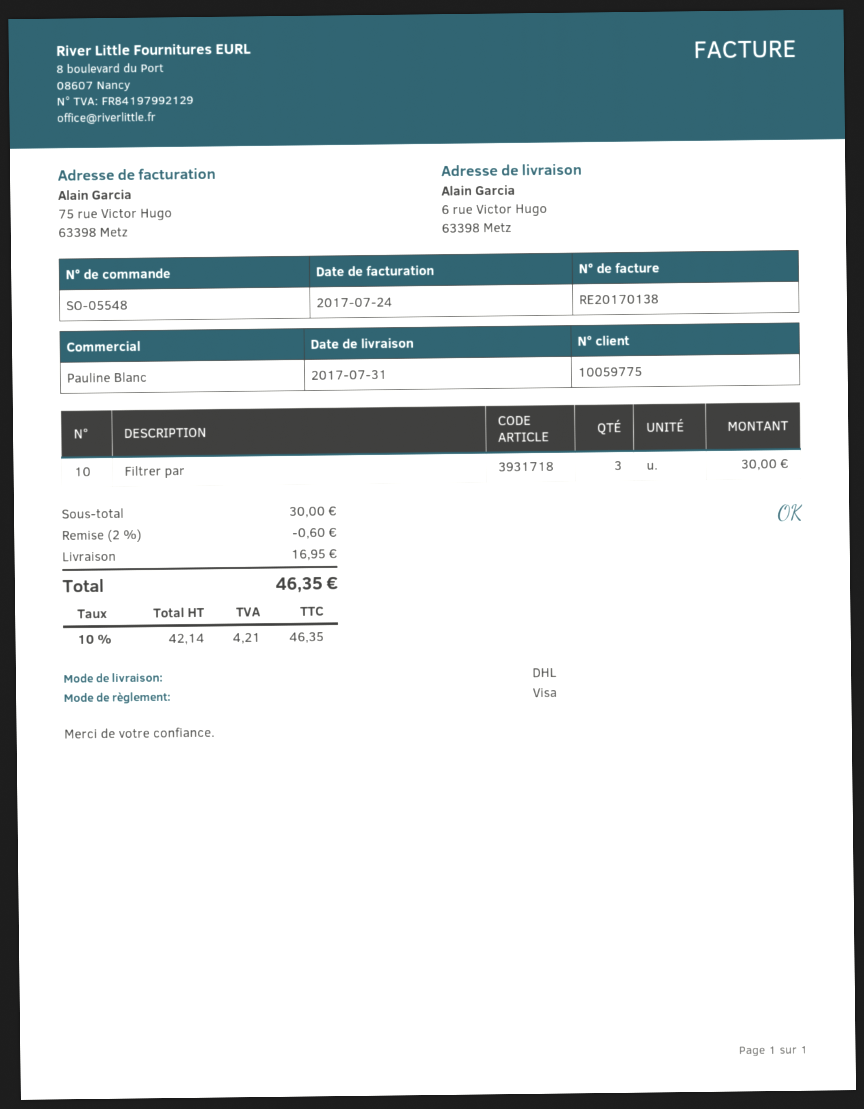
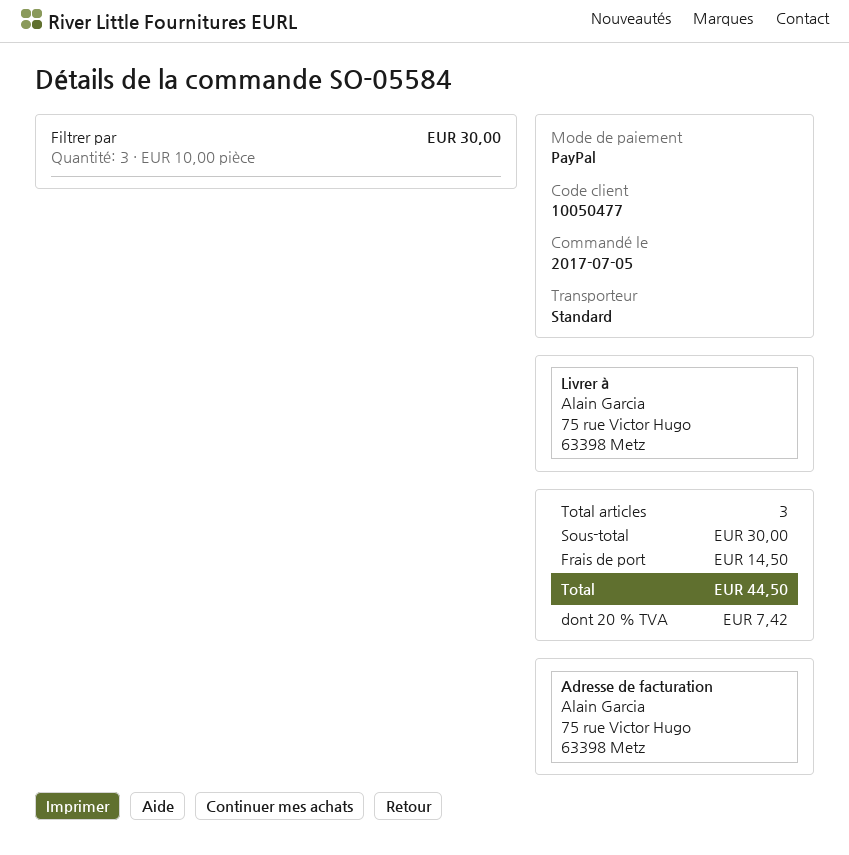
order number: SO-05548 -> SO-05584
customer number: 10059775 -> 10050477
payment method: Visa -> PayPal
shipping method: DHL -> standard
ship to: 6 rue Victor Hugo, 63398 Metz -> 75 rue Victor Hugo, 63398 Metz
discount: 2% = 0.60 -> none
shipping: 16.95 -> 14.50
tax: 10% = 4.21 -> 20% = 7.42
total: 46.35 -> 44.50

